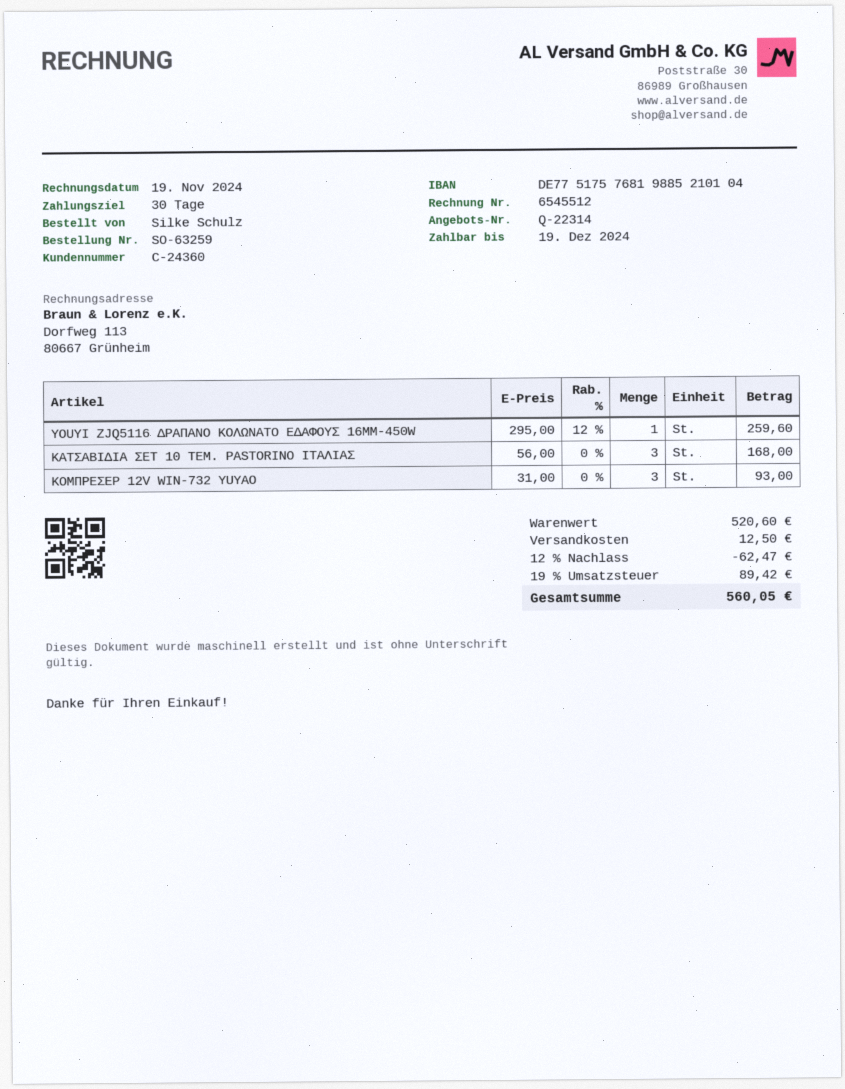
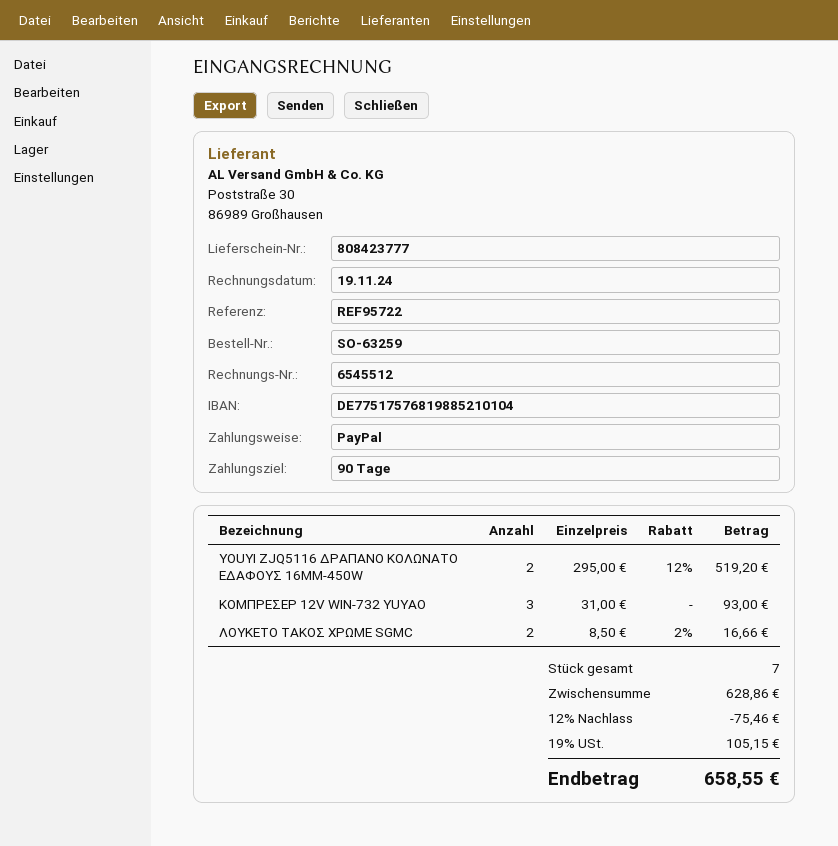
payment terms: 30 days -> 90 days
YOUYI ZJQ5116 ΔΡΑΠΑΝΟ ΚΟΛΩΝΑΤΟ ΕΔΑΦΟΥΣ 16ΜΜ-450W: 1 x 295.00 - 12% = 259.60 -> 2 x 295.00 - 12% = 519.20
ΚΑΤΣΑΒΙΔΙΑ ΣΕΤ 10 ΤΕΜ. PASTORINO ΙΤΑΛΙΑΣ: 3 x 56.00 = 168.00 -> none
ΛΟΥΚΕΤΟ ΤΑΚΟΣ ΧΡΩΜΕ SGMC: none -> 2 x 8.50 - 2% = 16.66
subtotal: 520.60 -> 628.86
discount: 12% = 62.47 -> 12% = 75.46
shipping: 12.50 -> none
tax: 19% = 89.42 -> 19% = 105.15
total: 560.05 -> 658.55

